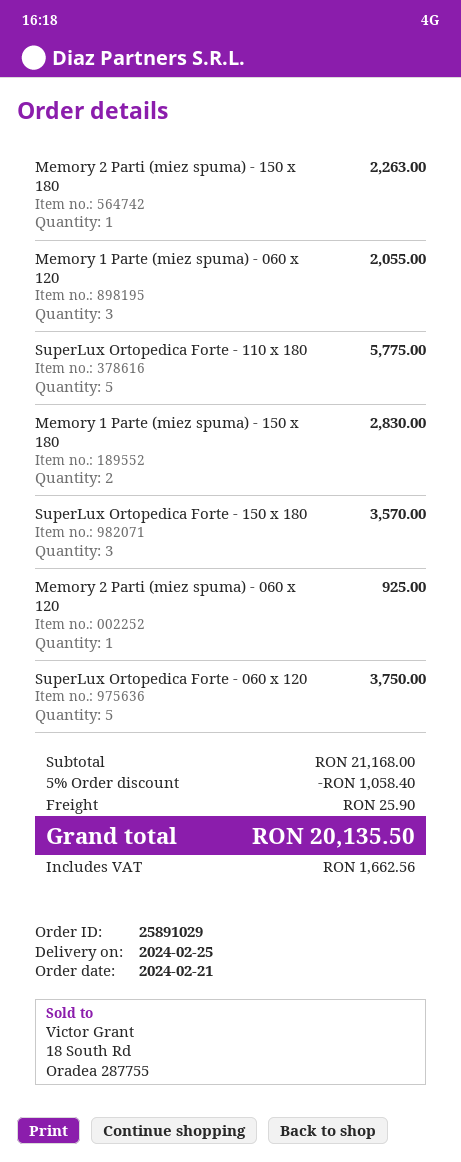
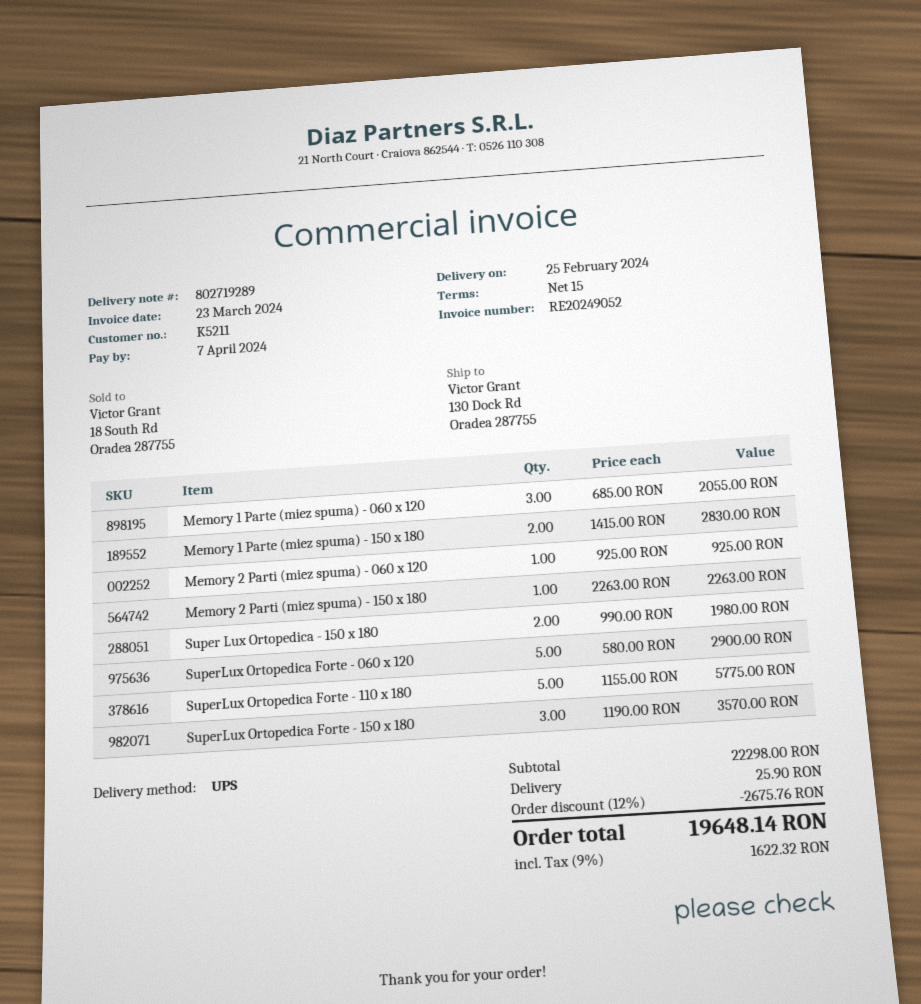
SuperLux Ortopedica Forte - 060 x 120: 5 for 3750.00 -> 5 for 2900.00
Super Lux Ortopedica - 150 x 180: none -> 2 for 1980.00
subtotal: 21168.00 -> 22298.00
discount: 5% = 1058.40 -> 12% = 2675.76
tax: 1662.56 -> 1622.32
total: 20135.50 -> 19648.14

